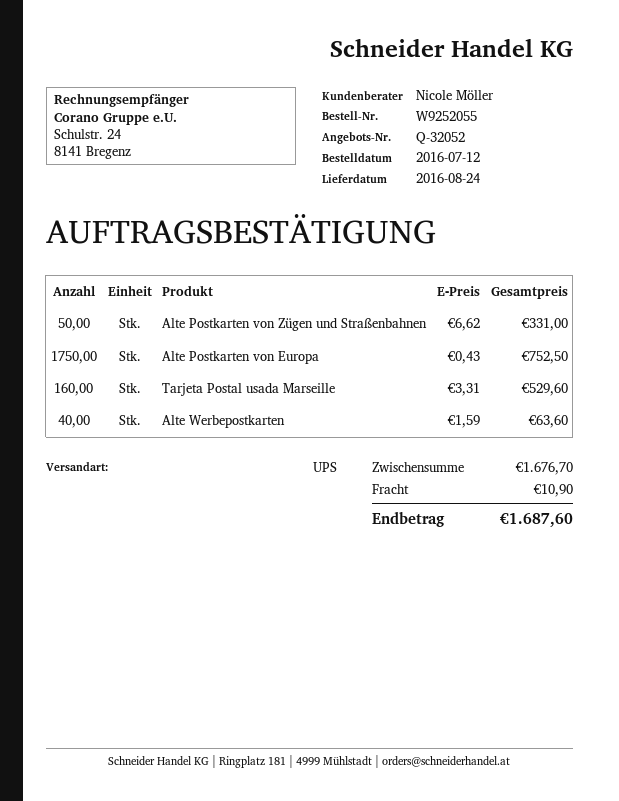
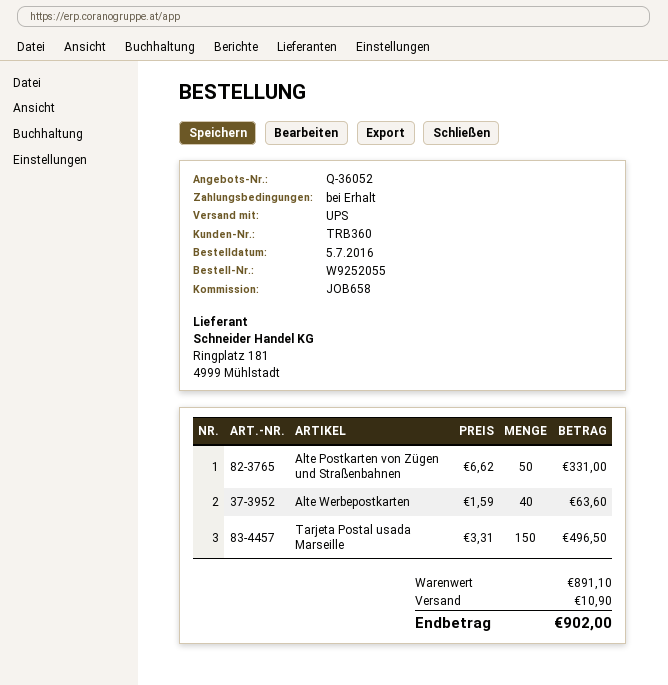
quote number: Q-32052 -> Q-36052
order date: 2016-07-12 -> 2016-07-05
Alte Postkarten von Europa: 1750 x 0.43 = 752.50 -> none
Tarjeta Postal usada Marseille: 160 x 3.31 = 529.60 -> 150 x 3.31 = 496.50
subtotal: 1676.70 -> 891.10
total: 1687.60 -> 902.00

